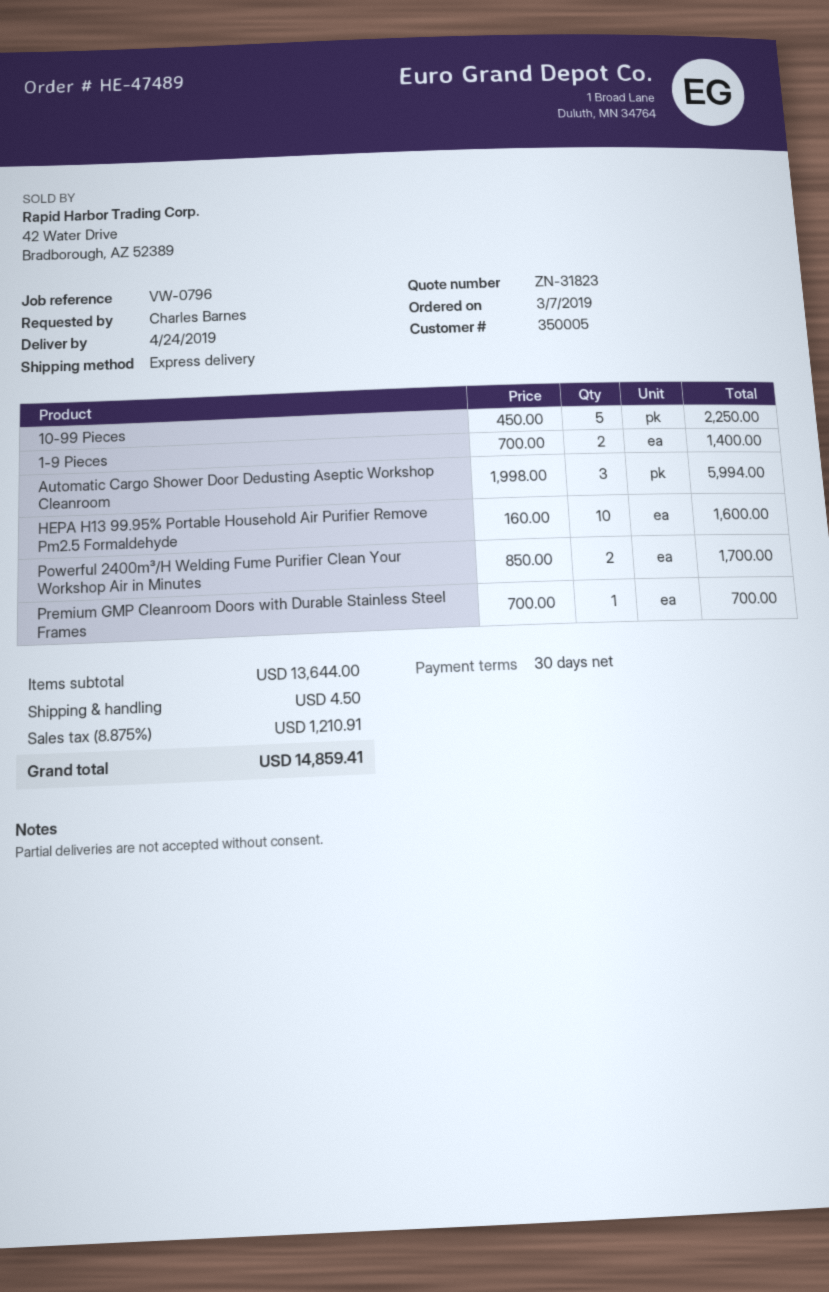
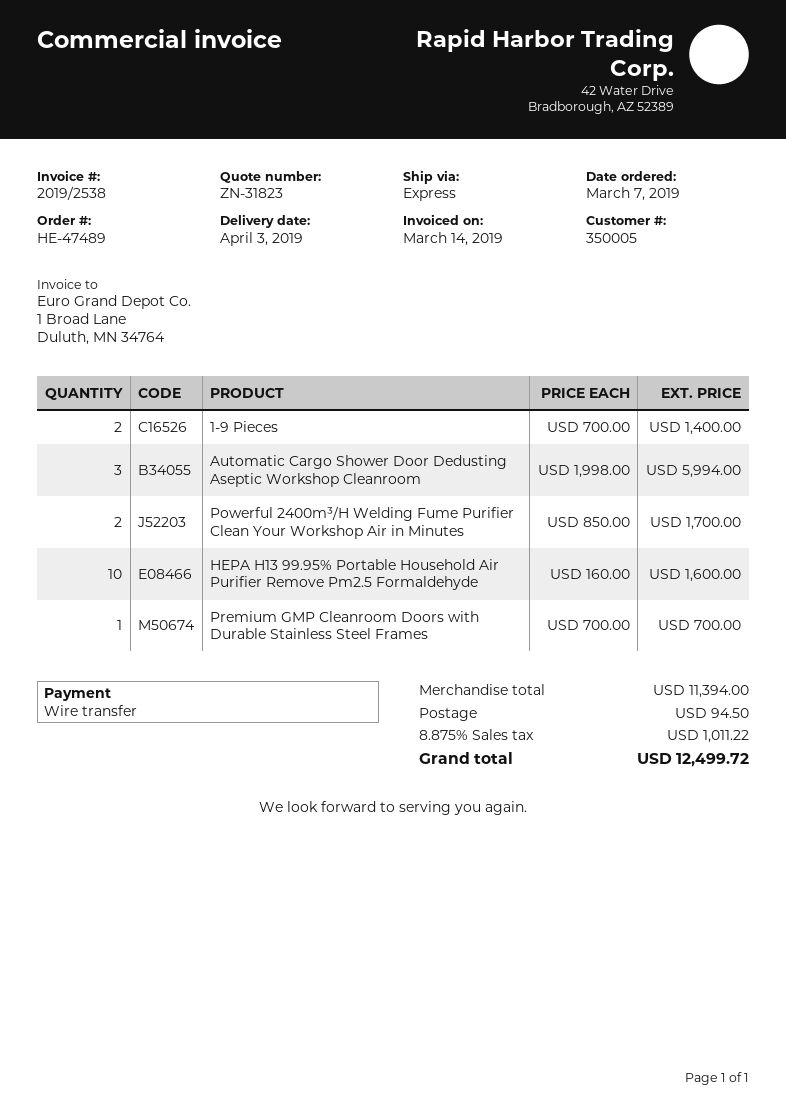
delivery date: 2019-04-24 -> 2019-04-03
10-99 Pieces: 5 x 450.00 = 2250.00 -> none
subtotal: 13644.00 -> 11394.00
shipping: 4.50 -> 94.50
tax: 8.875% = 1210.91 -> 8.875% = 1011.22
total: 14859.41 -> 12499.72

